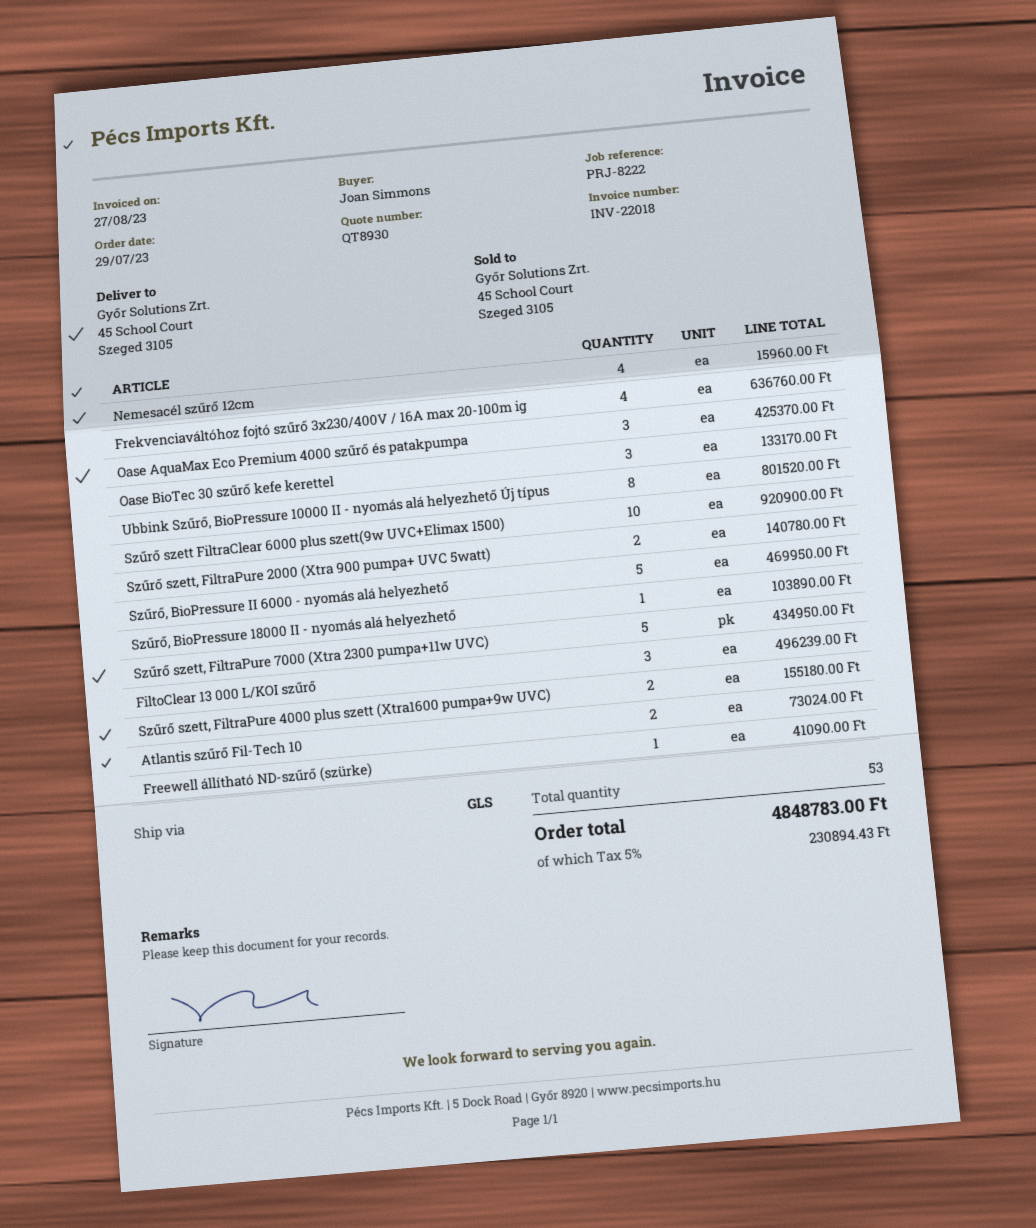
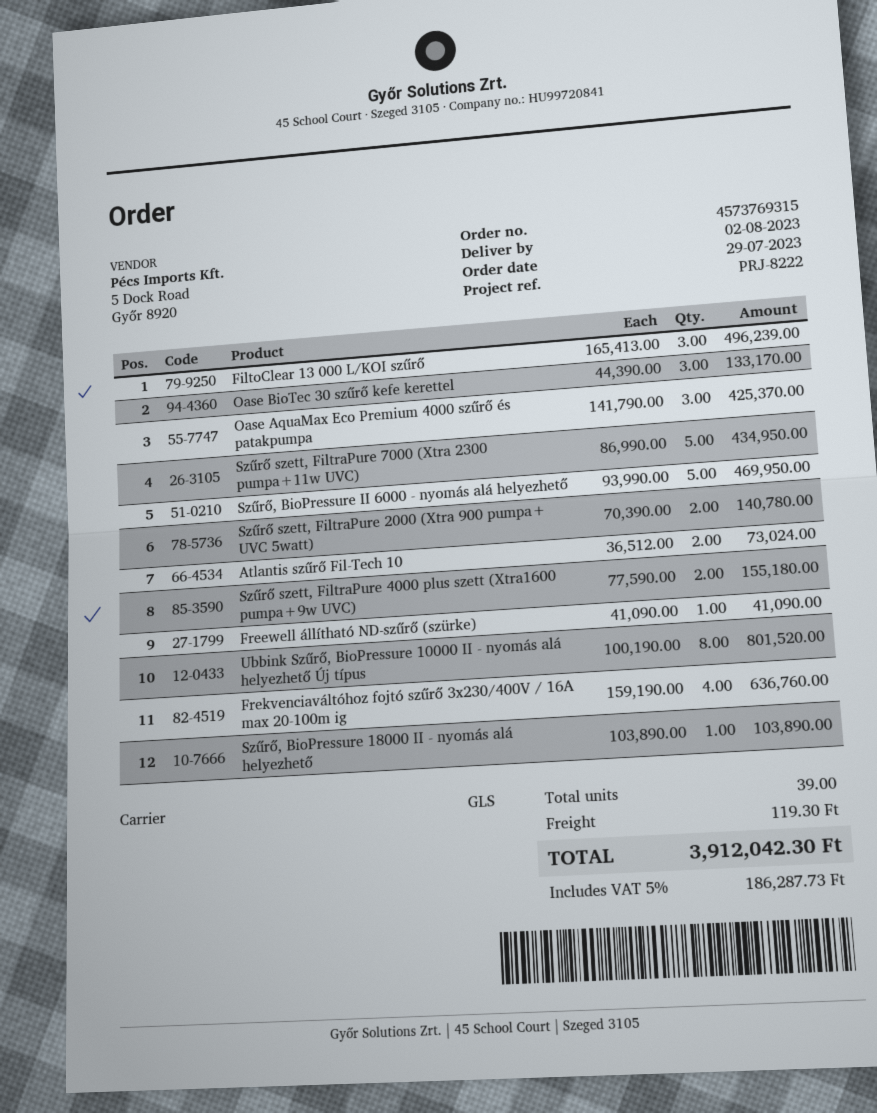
Nemesacél szűrő 12cm: 4 for 15960.00 -> none
Szűrő szett FiltraClear 6000 plus szett(9w UVC+Elimax 1500): 10 for 920900.00 -> none
total quantity: 53 -> 39
shipping: none -> 119.30
tax: 5% = 230894.43 -> 5% = 186287.73
total: 4848783.00 -> 3912042.30

